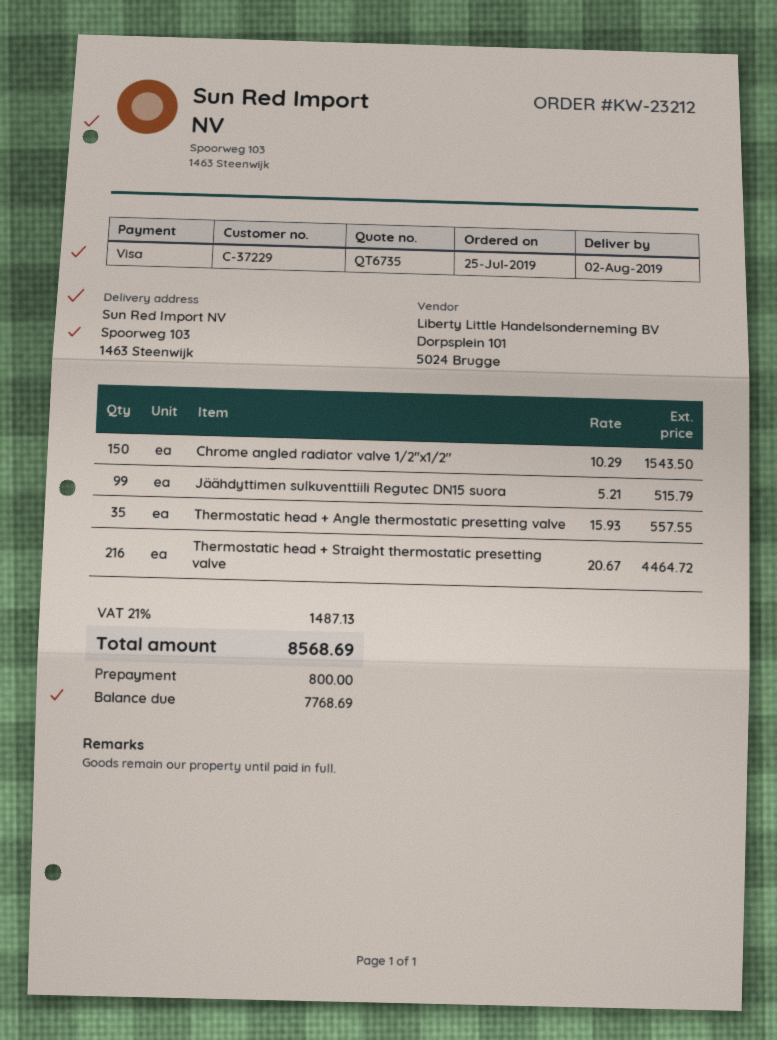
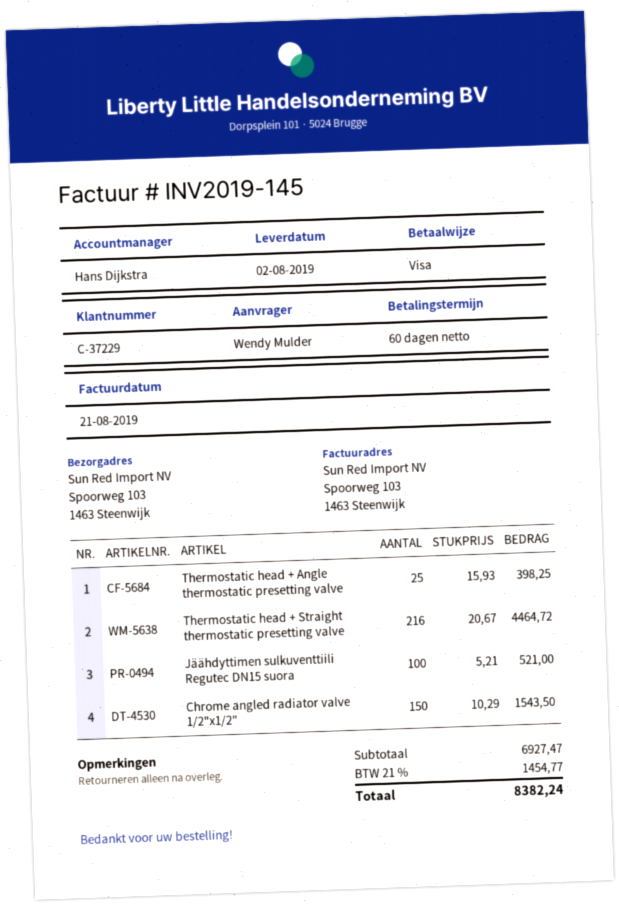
Jäähdyttimen sulkuventtiili Regutec DN15 suora: 99 x 5.21 = 515.79 -> 100 x 5.21 = 521.00
Thermostatic head + Angle thermostatic presetting valve: 35 x 15.93 = 557.55 -> 25 x 15.93 = 398.25
tax: 21% = 1487.13 -> 21% = 1454.77
total: 8568.69 -> 8382.24

